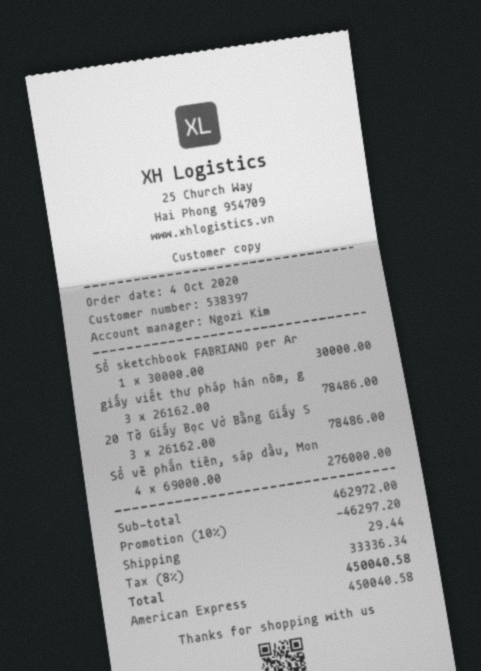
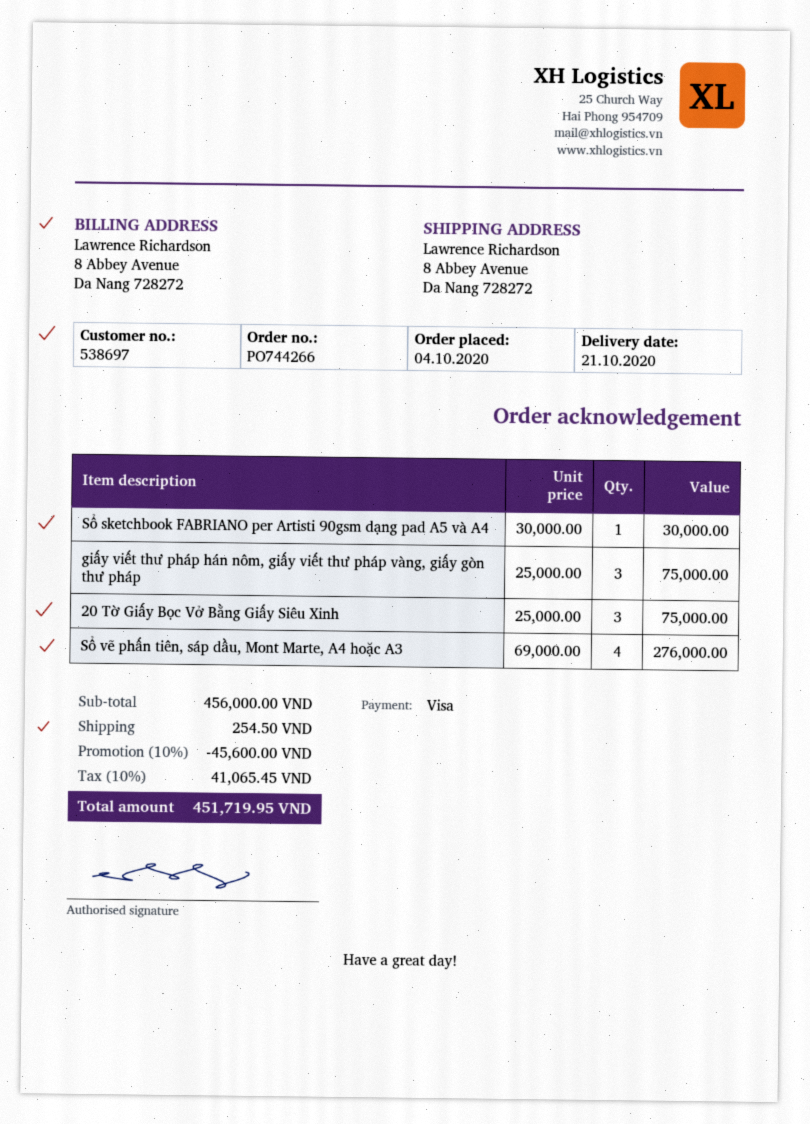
customer number: 538397 -> 538697
payment method: American Express -> Visa
giấy viết thư pháp hán nôm, g: 3 x 26162.00 = 78486.00 -> 3 x 25000.00 = 75000.00
20 Tờ Giấy Bọc Vở Bằng Giấy S: 3 x 26162.00 = 78486.00 -> 3 x 25000.00 = 75000.00
subtotal: 462972.00 -> 456000.00
discount: 10% = 46297.20 -> 10% = 45600.00
shipping: 29.44 -> 254.50
tax: 8% = 33336.34 -> 10% = 41065.45
total: 450040.58 -> 451719.95

